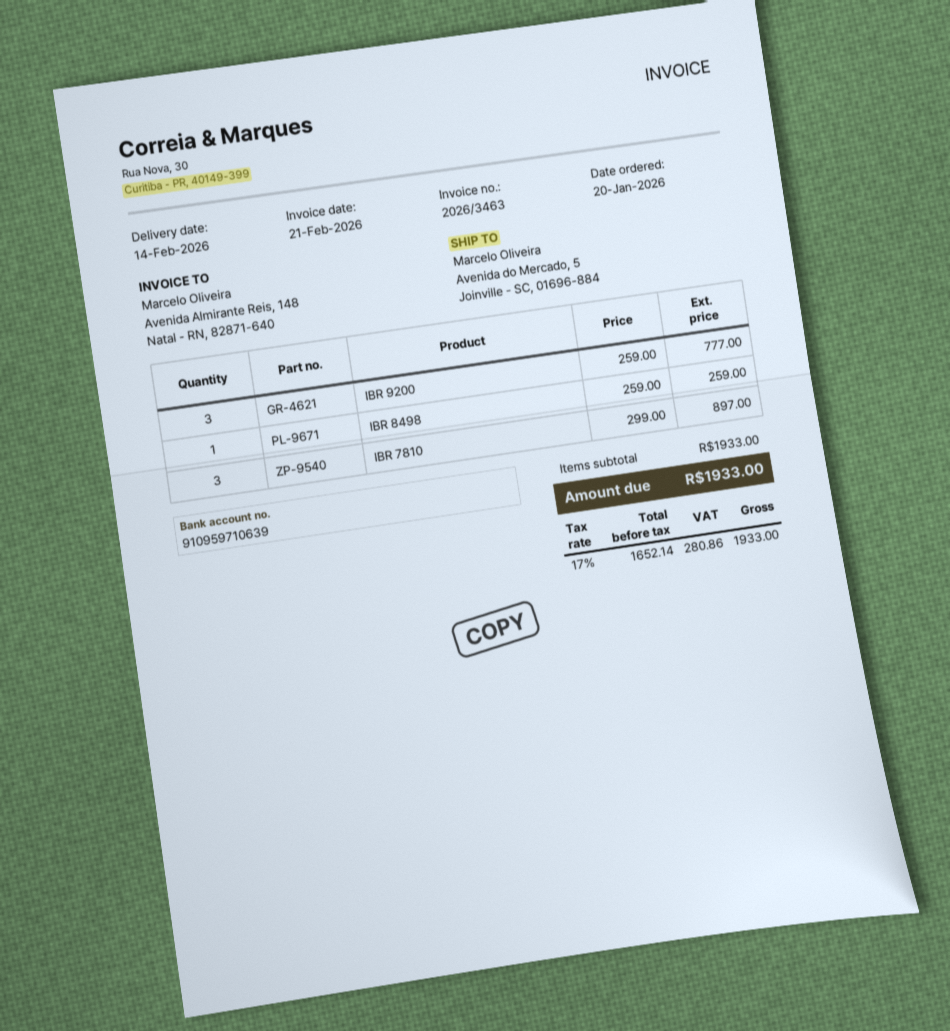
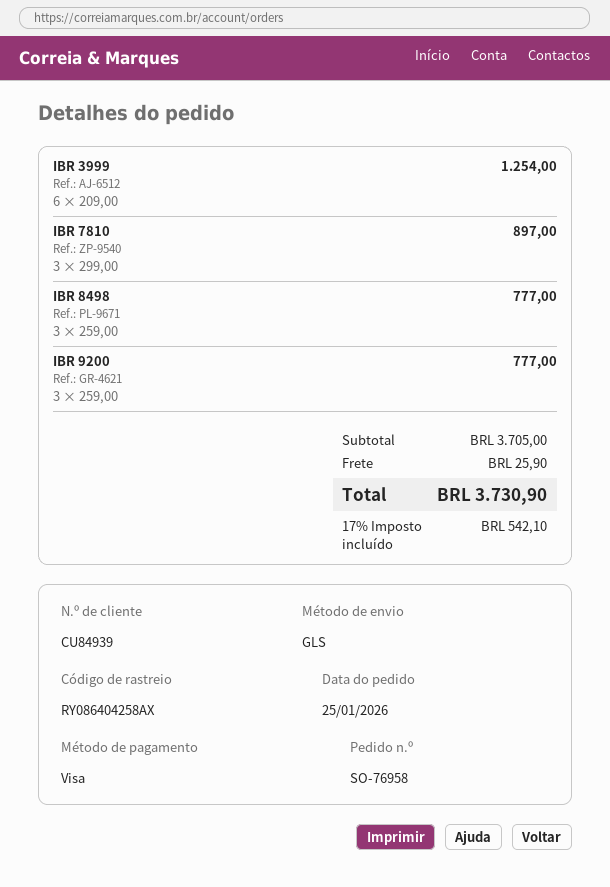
order date: 2026-01-20 -> 2026-01-25
IBR 8498: 1 x 259.00 = 259.00 -> 3 x 259.00 = 777.00
IBR 3999: none -> 6 x 209.00 = 1254.00
subtotal: 1933.00 -> 3705.00
shipping: none -> 25.90
tax: 17% = 280.86 -> 17% = 542.10
total: 1933.00 -> 3730.90

